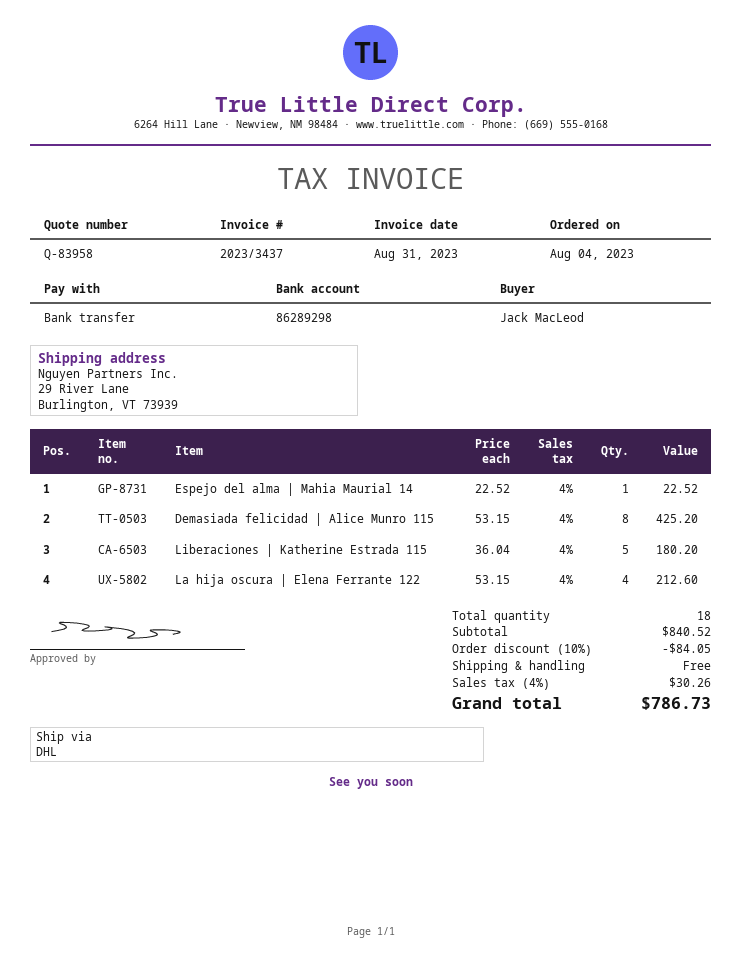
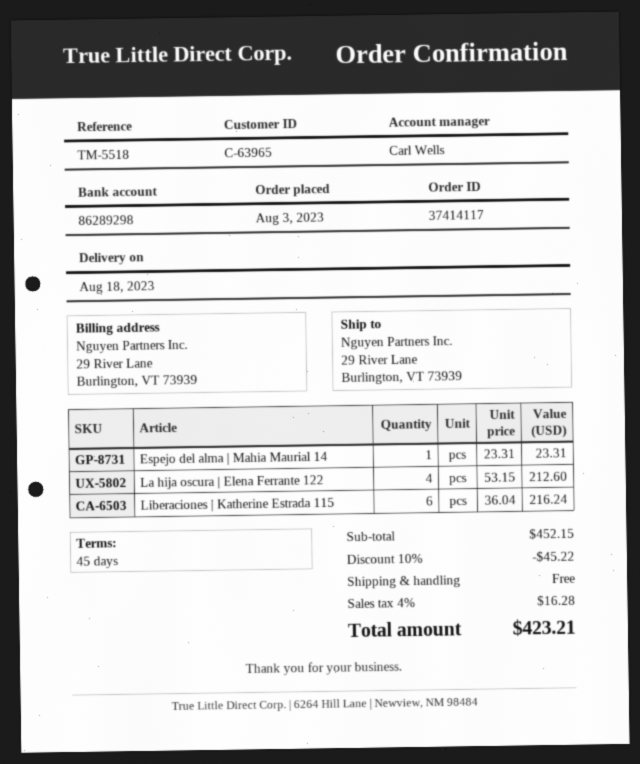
order date: 2023-08-04 -> 2023-08-03
Espejo del alma | Mahia Maurial 14: 1 x 22.52 = 22.52 -> 1 x 23.31 = 23.31
Demasiada felicidad | Alice Munro 115: 8 x 53.15 = 425.20 -> none
Liberaciones | Katherine Estrada 115: 5 x 36.04 = 180.20 -> 6 x 36.04 = 216.24
subtotal: 840.52 -> 452.15
discount: 10% = 84.05 -> 10% = 45.22
tax: 4% = 30.26 -> 4% = 16.28
total: 786.73 -> 423.21

